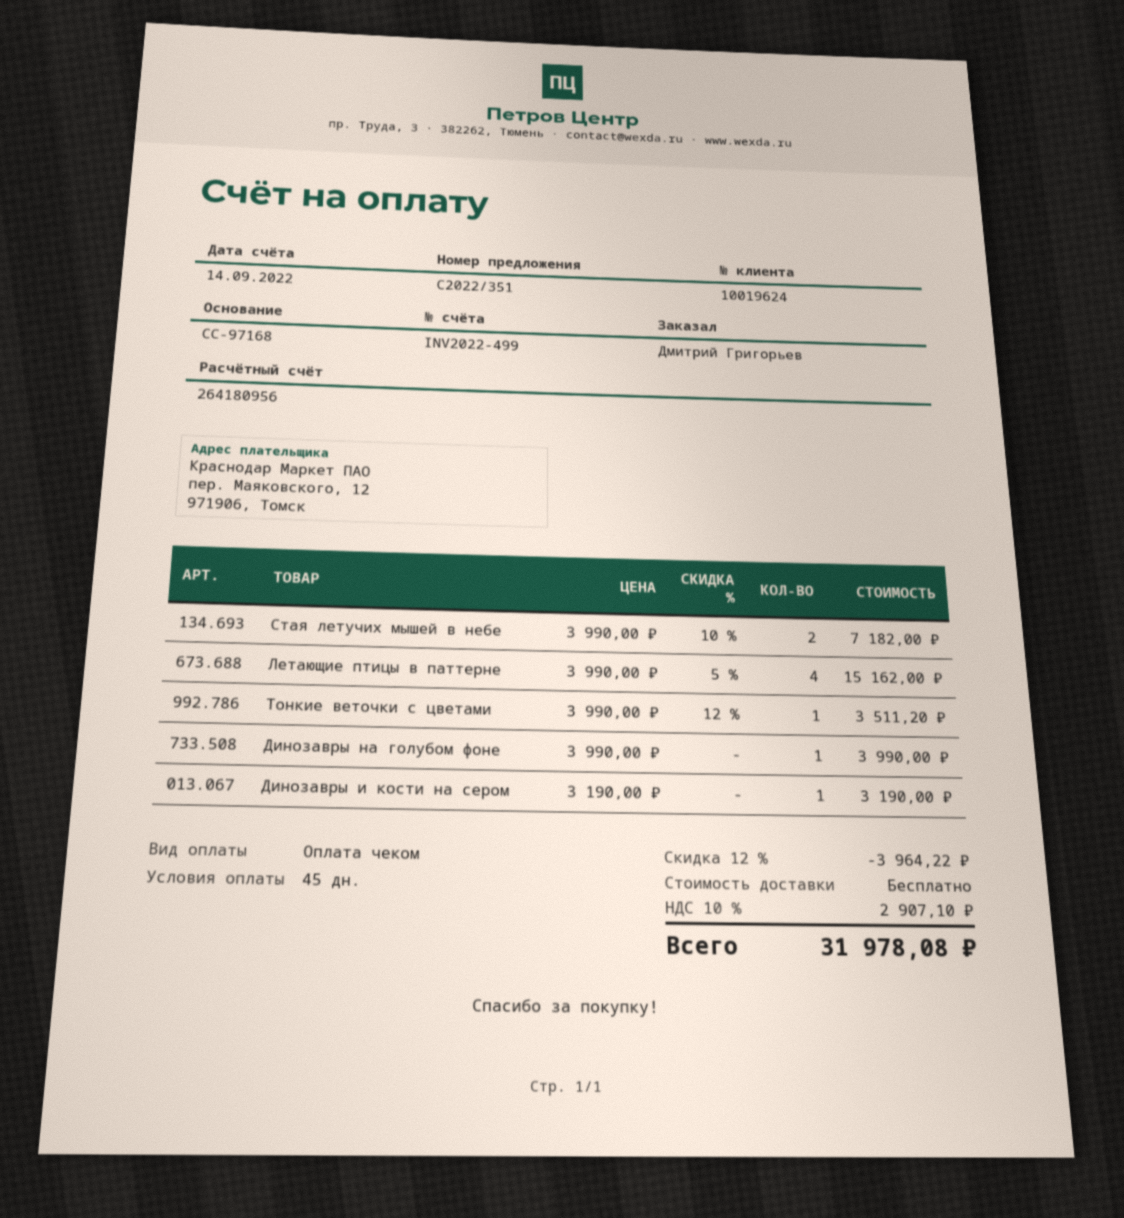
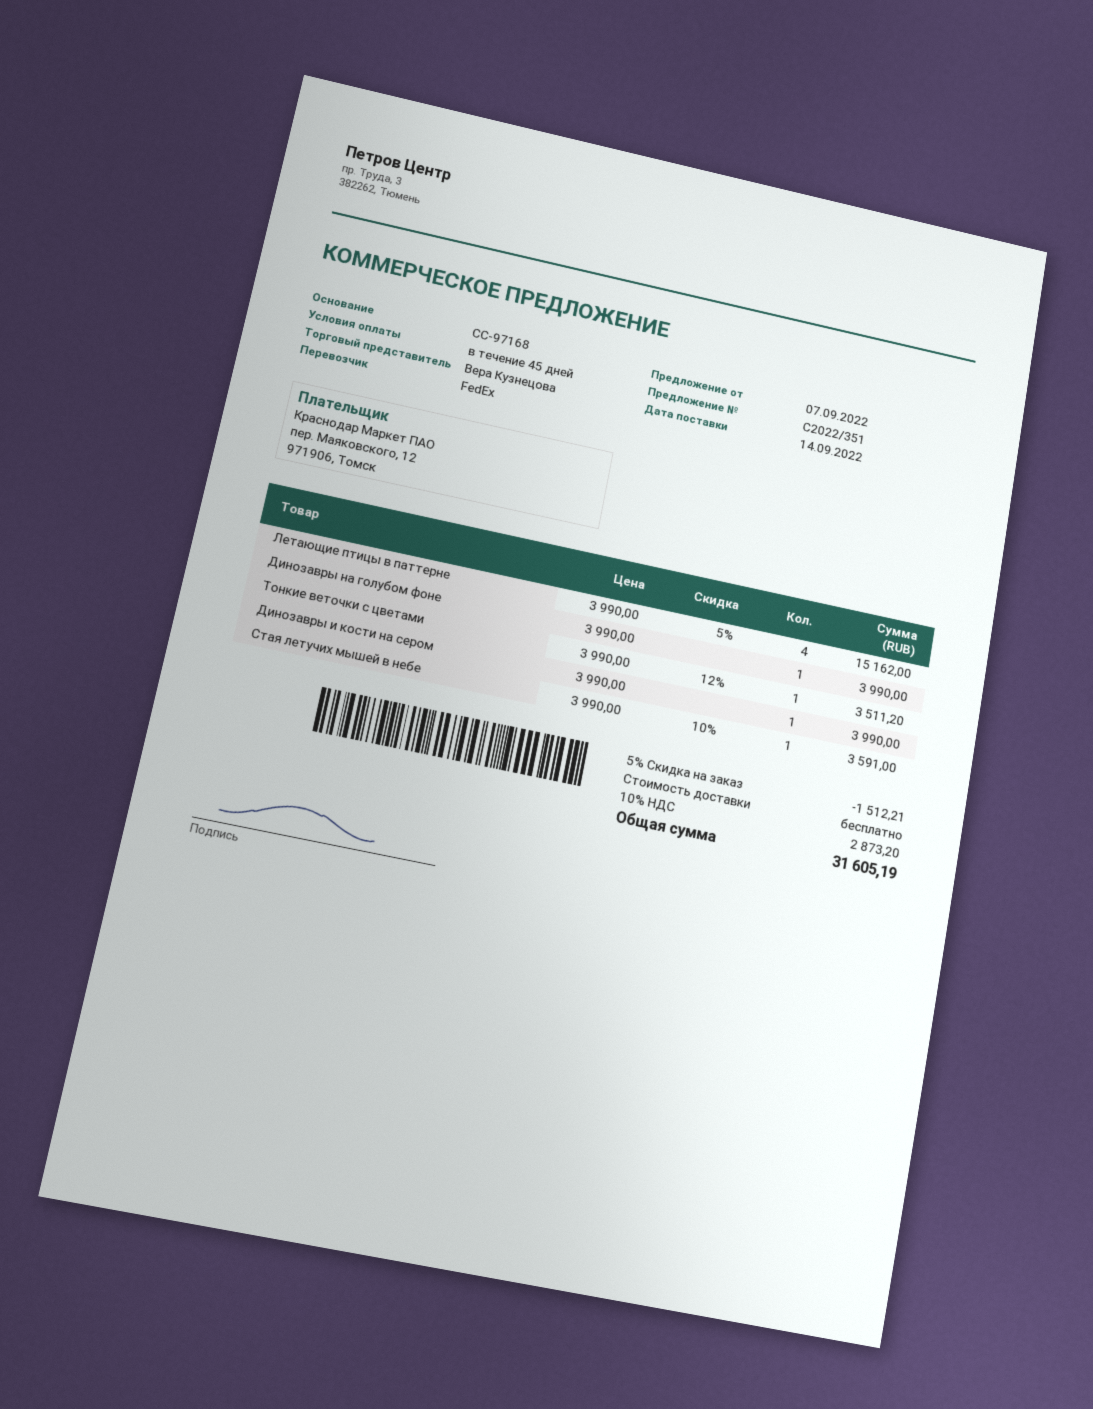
Стая летучих мышей в небе: 2 x 3990.00 - 10% = 7182.00 -> 1 x 3990.00 - 10% = 3591.00
Динозавры и кости на сером: 1 x 3190.00 = 3190.00 -> 1 x 3990.00 = 3990.00
discount: 12% = 3964.22 -> 5% = 1512.21
tax: 10% = 2907.10 -> 10% = 2873.20
total: 31978.08 -> 31605.19

